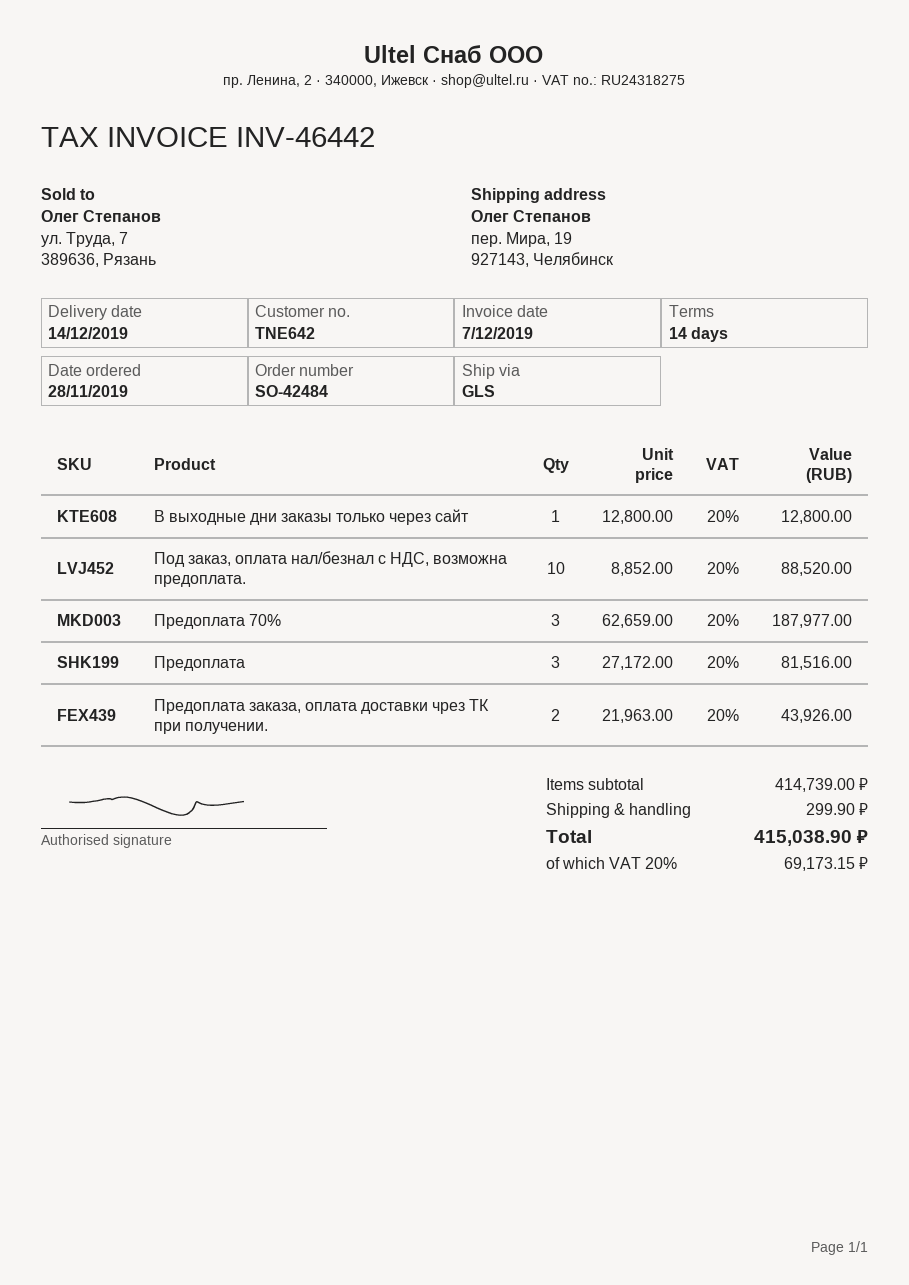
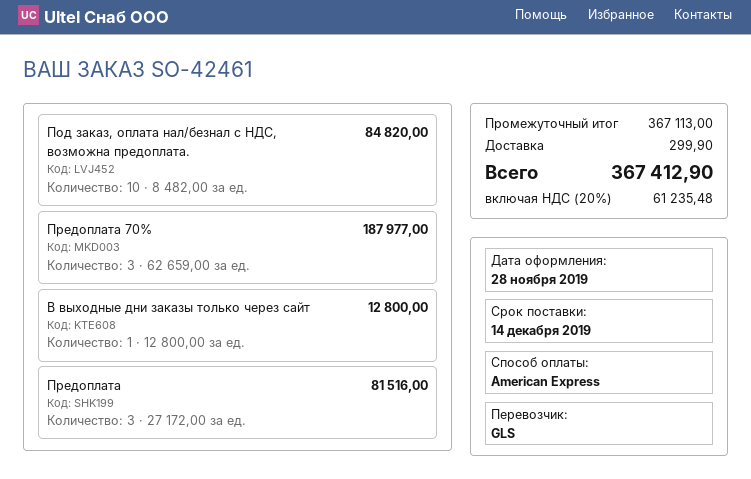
order number: SO-42484 -> SO-42461
Под заказ, оплата нал/безнал с НДС, возможна предоплата.: 10 x 8852.00 = 88520.00 -> 10 x 8482.00 = 84820.00
Предоплата заказа, оплата доставки чрез ТК при получении.: 2 x 21963.00 = 43926.00 -> none
subtotal: 414739.00 -> 367113.00
tax: 20% = 69173.15 -> 20% = 61235.48
total: 415038.90 -> 367412.90

